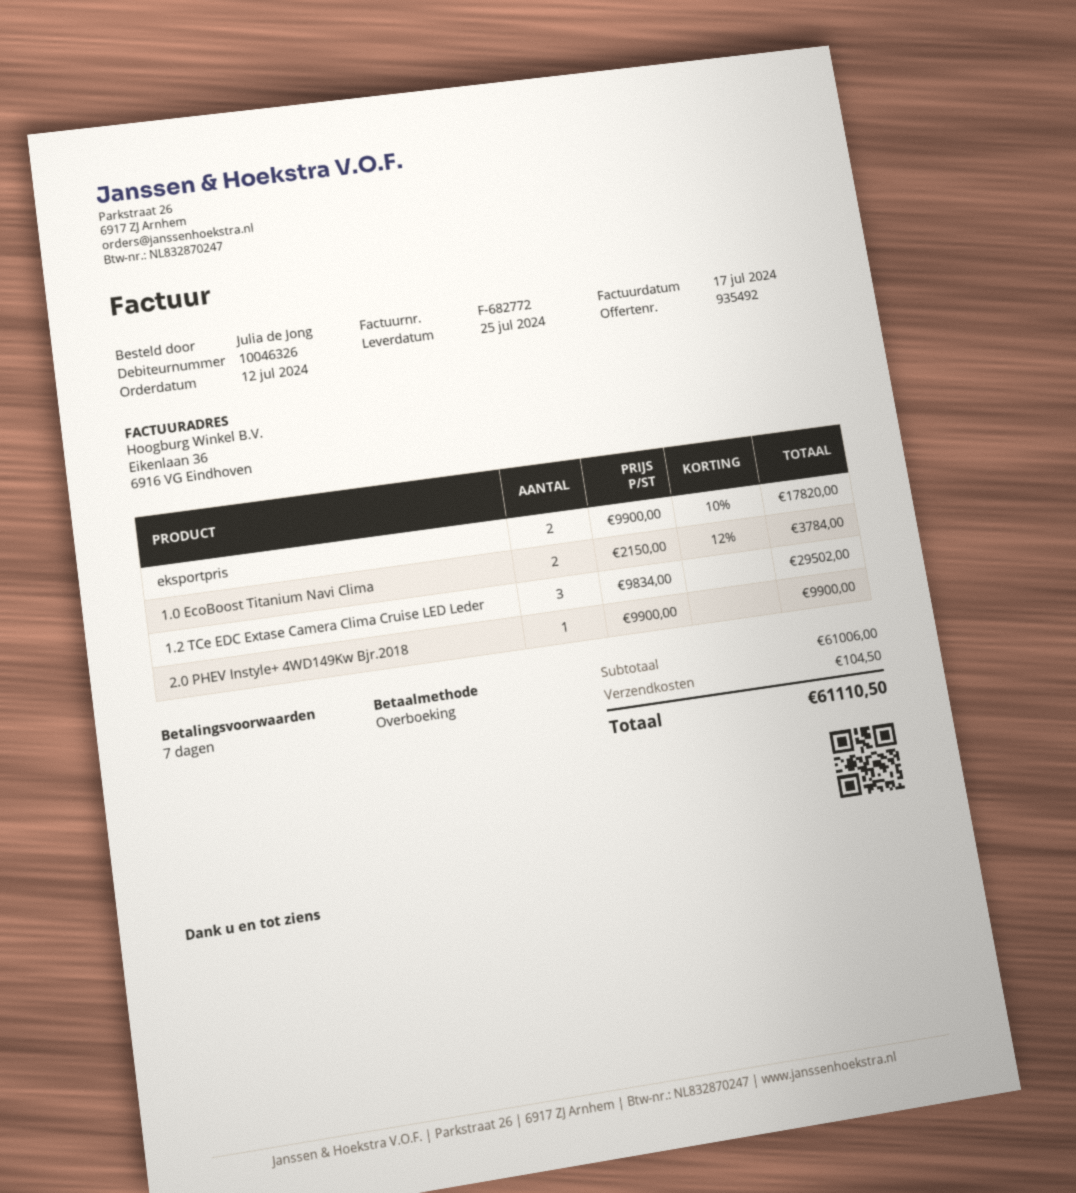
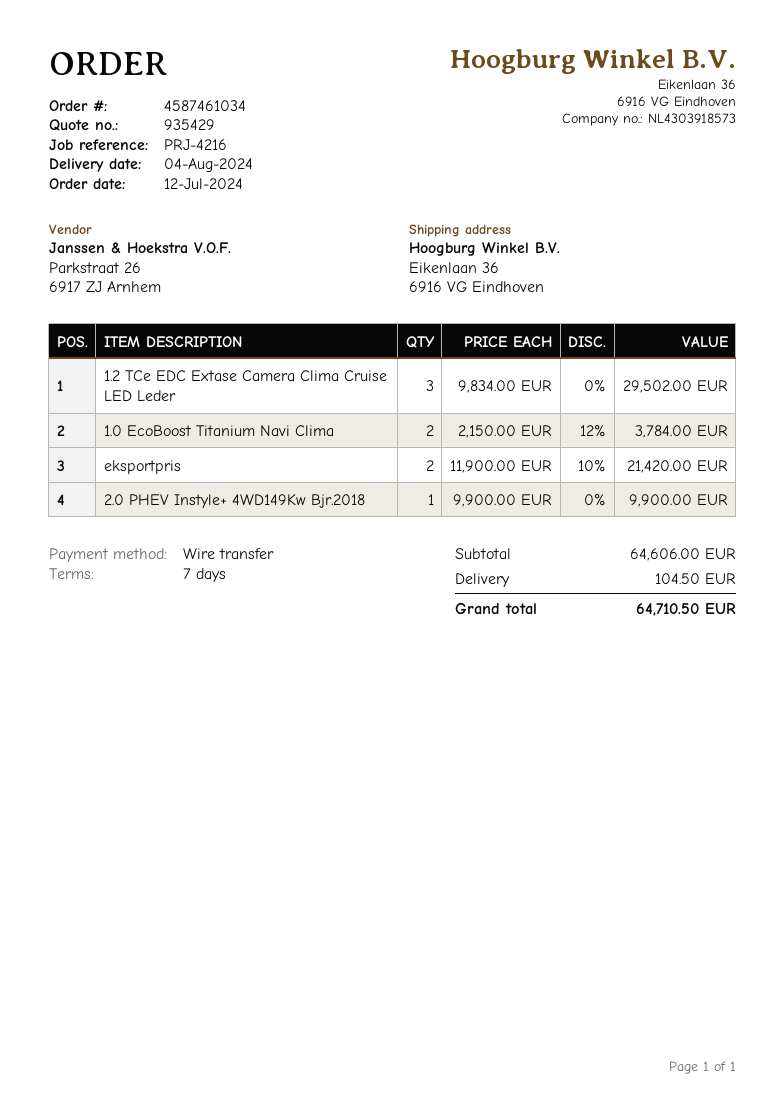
quote number: 935492 -> 935429
delivery date: 2024-07-25 -> 2024-08-04
eksportpris: 2 x 9900.00 - 10% = 17820.00 -> 2 x 11900.00 - 10% = 21420.00
subtotal: 61006.00 -> 64606.00
total: 61110.50 -> 64710.50

